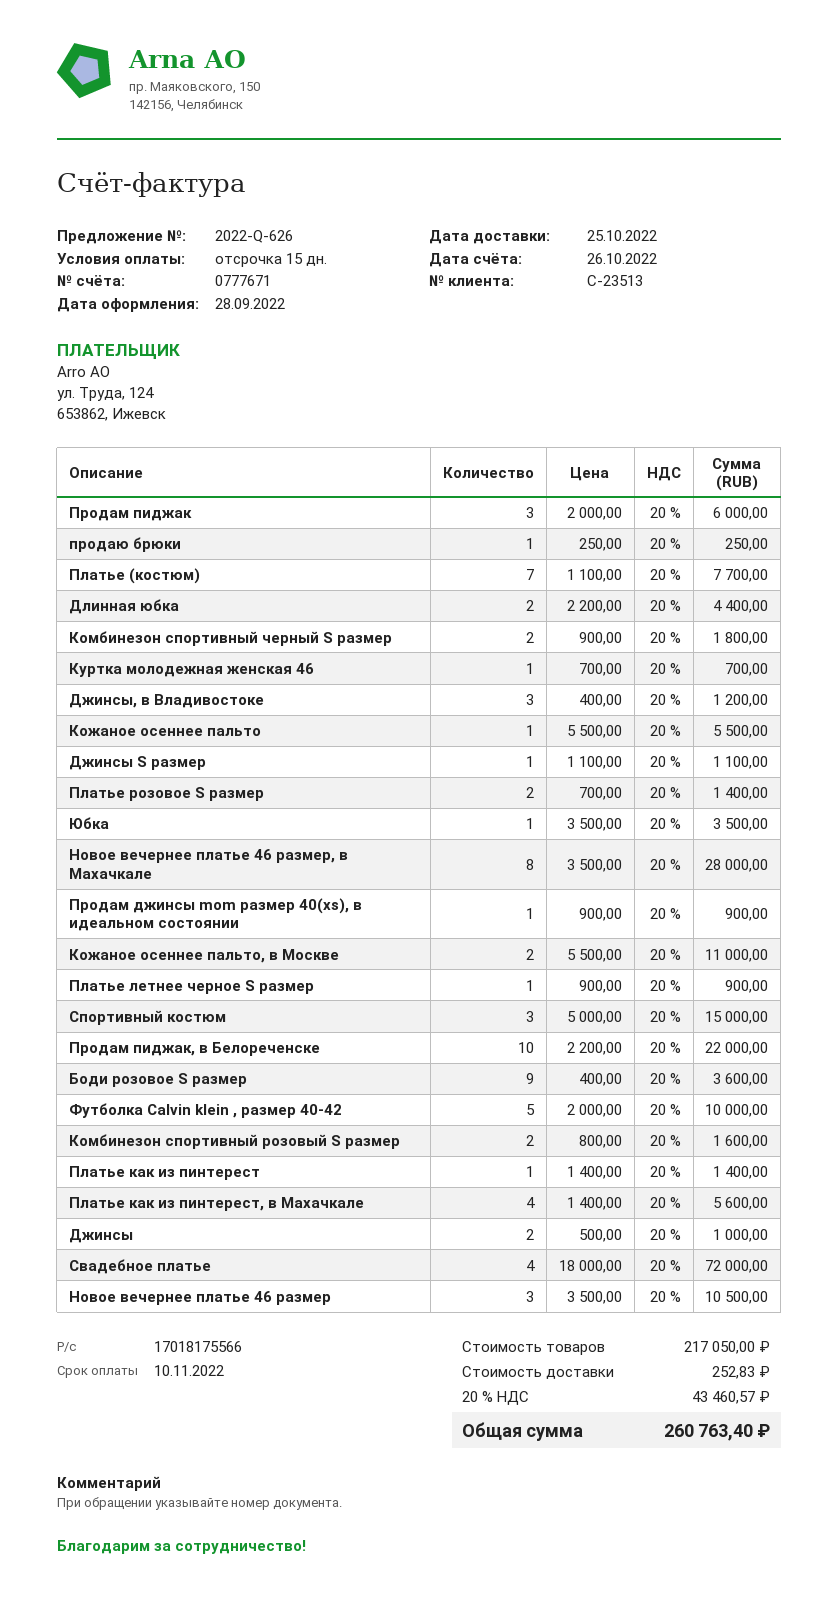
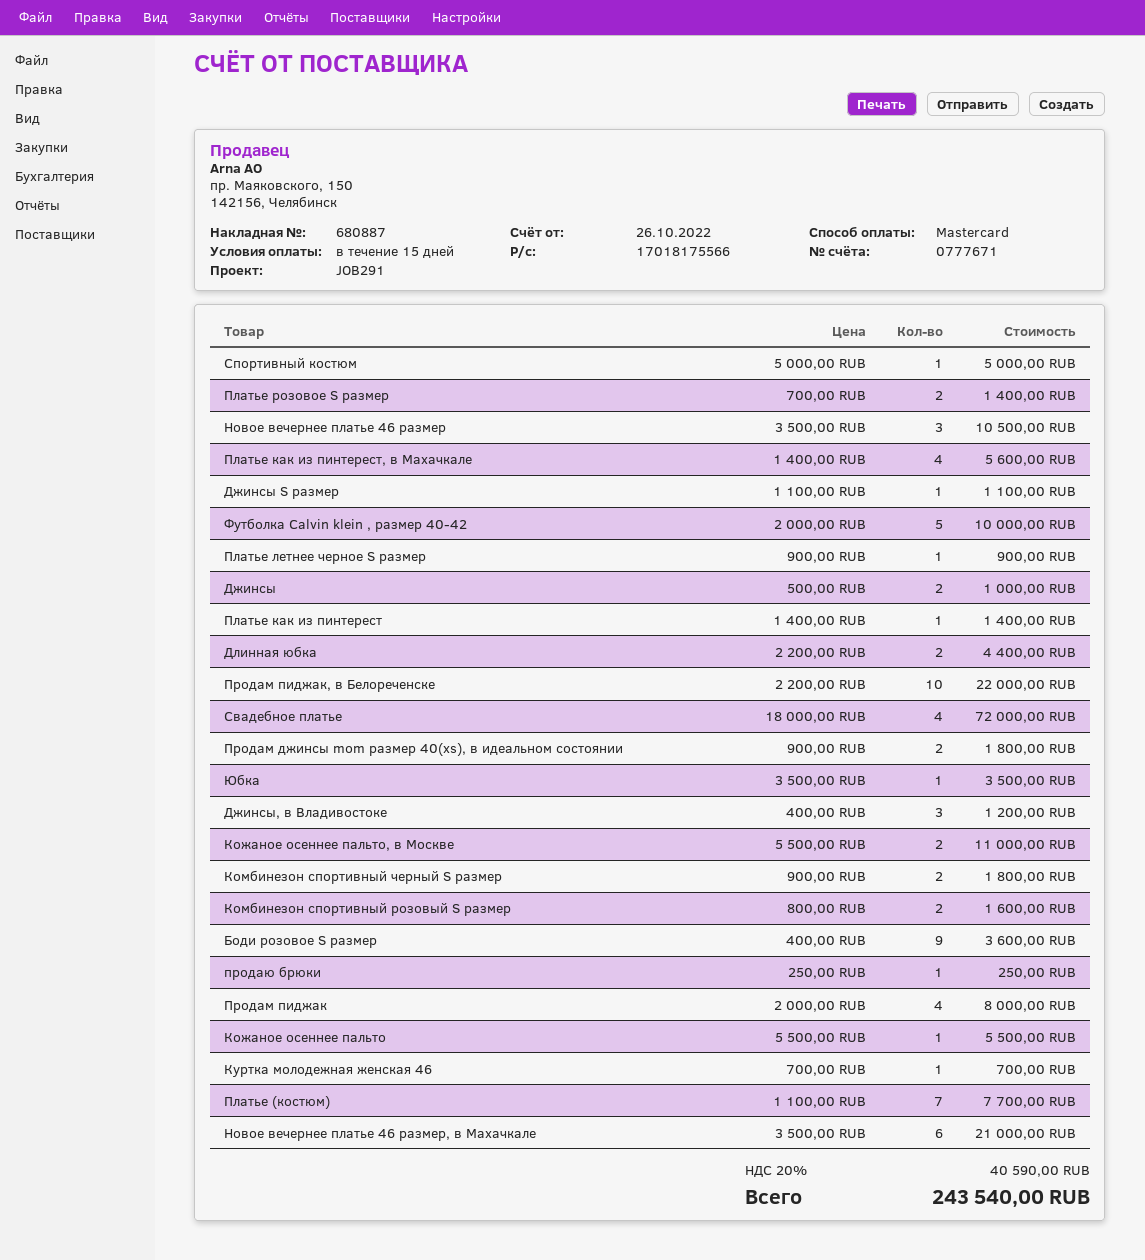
Продам пиджак: 3 x 2000.00 = 6000.00 -> 4 x 2000.00 = 8000.00
Новое вечернее платье 46 размер, в Махачкале: 8 x 3500.00 = 28000.00 -> 6 x 3500.00 = 21000.00
Продам джинсы mom размер 40(xs), в идеальном состоянии: 1 x 900.00 = 900.00 -> 2 x 900.00 = 1800.00
Спортивный костюм: 3 x 5000.00 = 15000.00 -> 1 x 5000.00 = 5000.00
shipping: 252.83 -> none
tax: 20% = 43460.57 -> 20% = 40590.00
total: 260763.40 -> 243540.00

